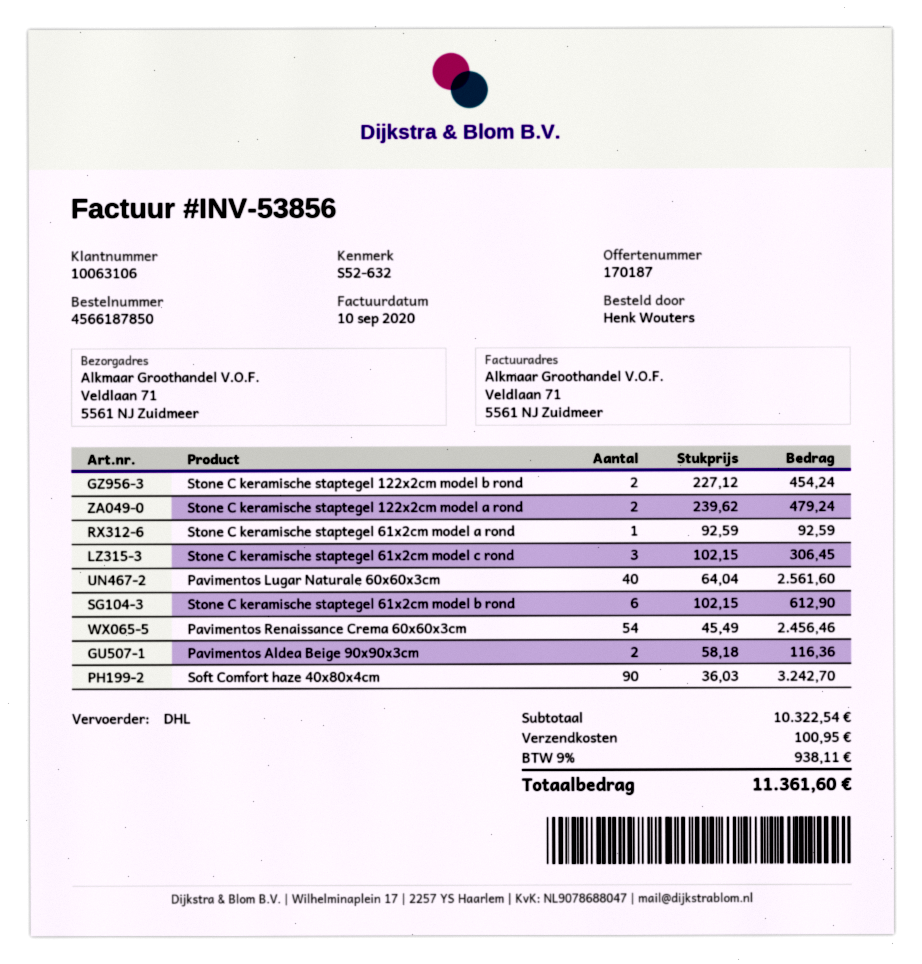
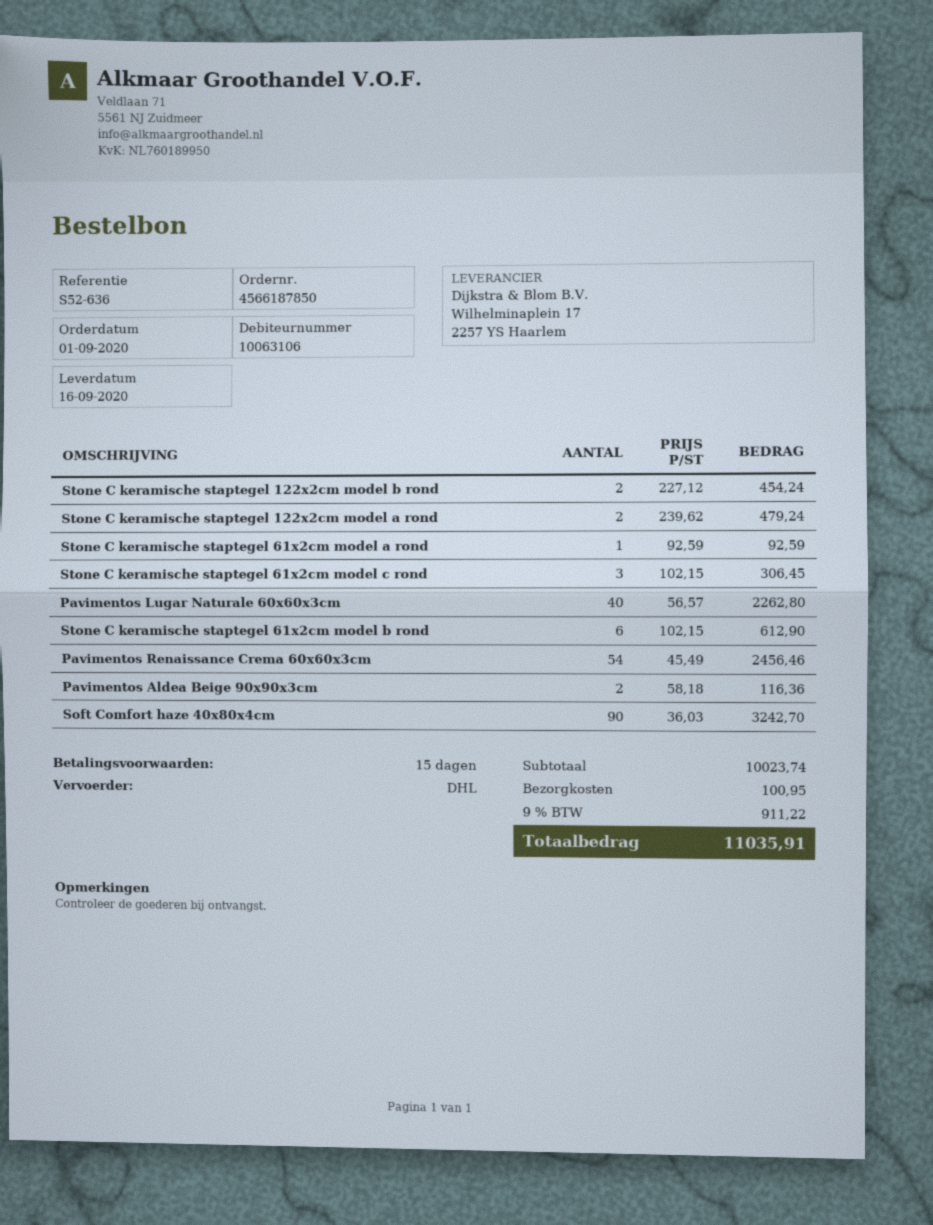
reference: S52-632 -> S52-636
Pavimentos Lugar Naturale 60x60x3cm: 40 x 64.04 = 2561.60 -> 40 x 56.57 = 2262.80
subtotal: 10322.54 -> 10023.74
tax: 9% = 938.11 -> 9% = 911.22
total: 11361.60 -> 11035.91

